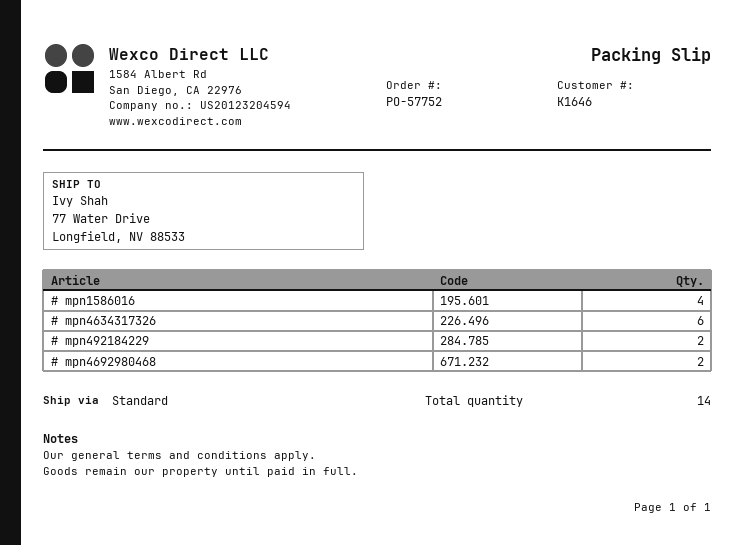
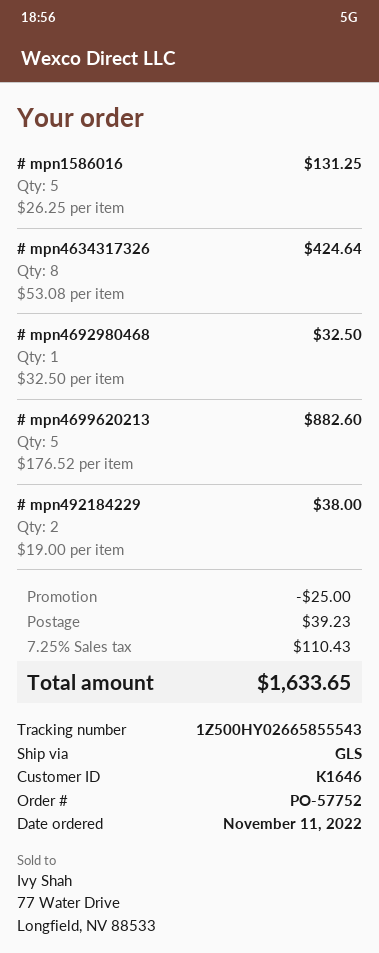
shipping method: standard -> GLS
# mpn1586016: 4 -> 5
# mpn4634317326: 6 -> 8
# mpn4692980468: 2 -> 1
# mpn4699620213: none -> 5

